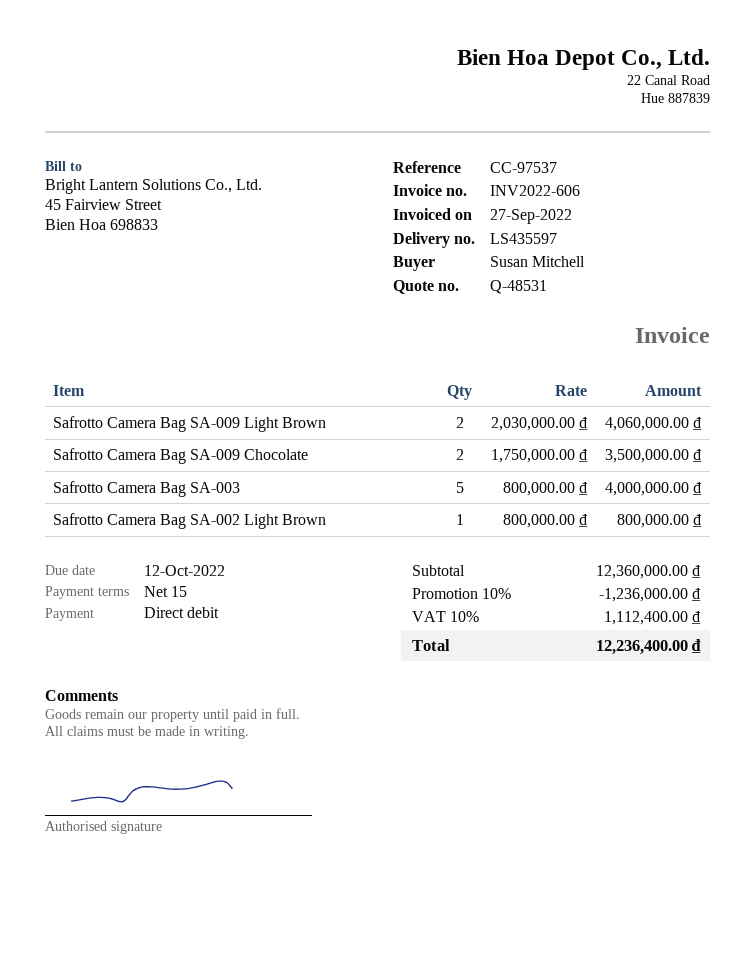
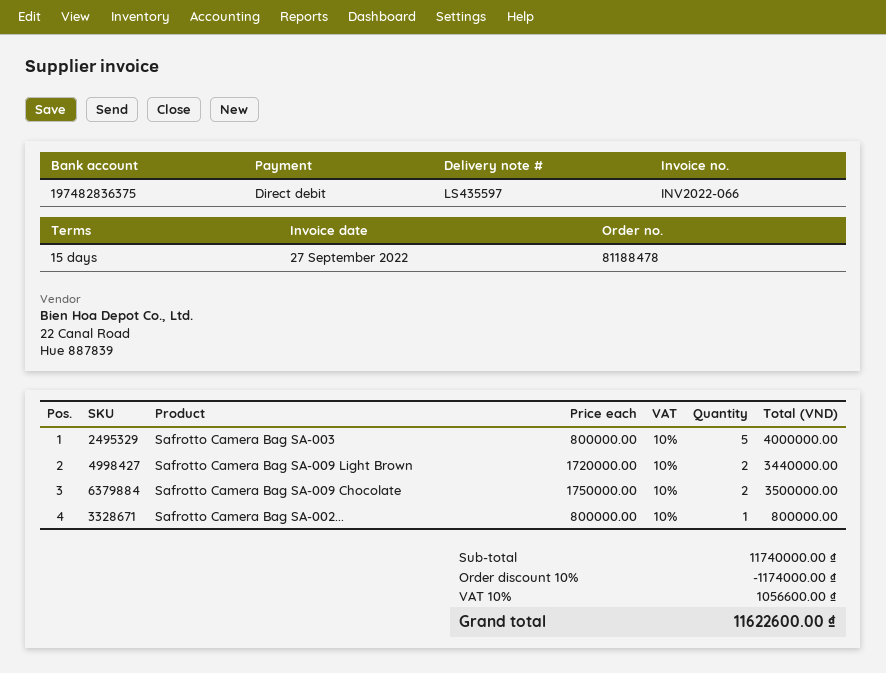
invoice number: INV2022-606 -> INV2022-066
Safrotto Camera Bag SA-009 Light Brown: 2 x 2030000.00 = 4060000.00 -> 2 x 1720000.00 = 3440000.00
subtotal: 12360000.00 -> 11740000.00
discount: 10% = 1236000.00 -> 10% = 1174000.00
tax: 10% = 1112400.00 -> 10% = 1056600.00
total: 12236400.00 -> 11622600.00

